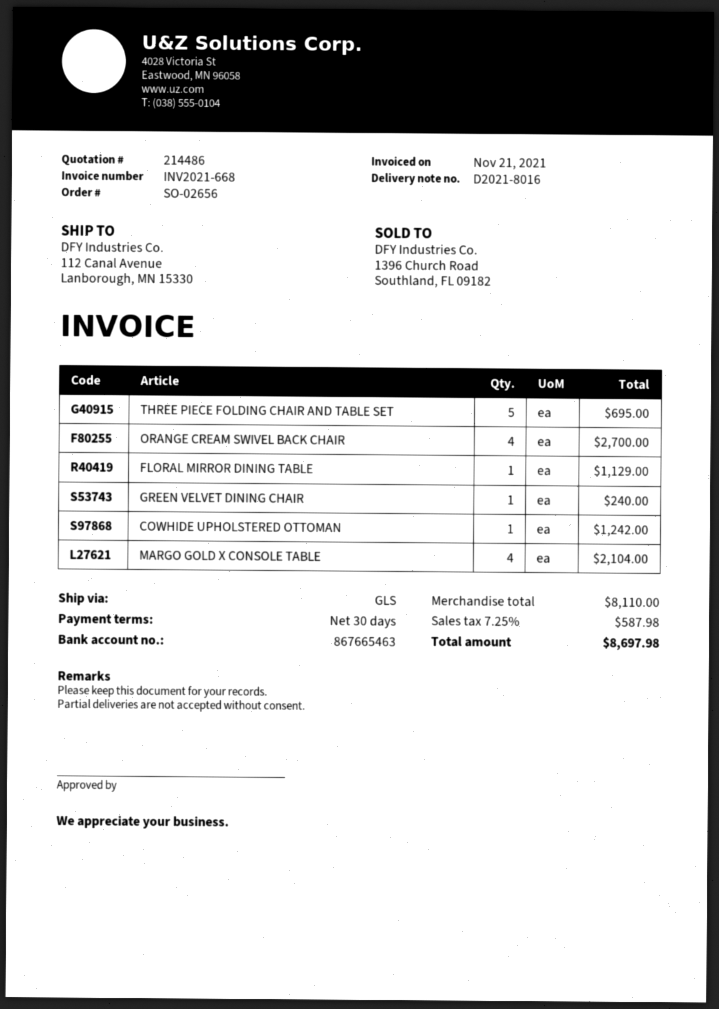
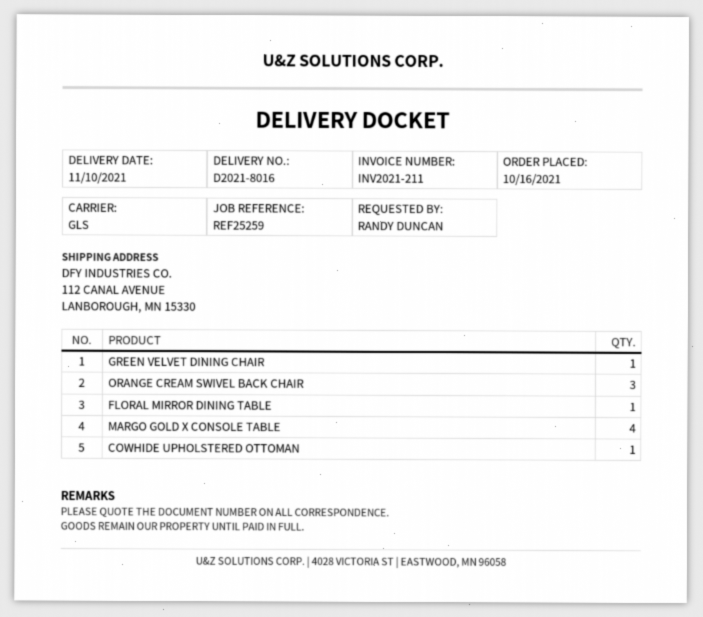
invoice number: INV2021-668 -> INV2021-211
THREE PIECE FOLDING CHAIR AND TABLE SET: 5 -> none
ORANGE CREAM SWIVEL BACK CHAIR: 4 -> 3

